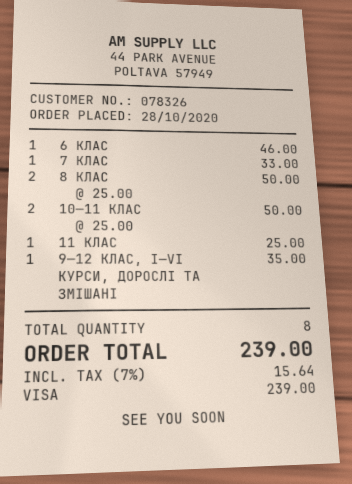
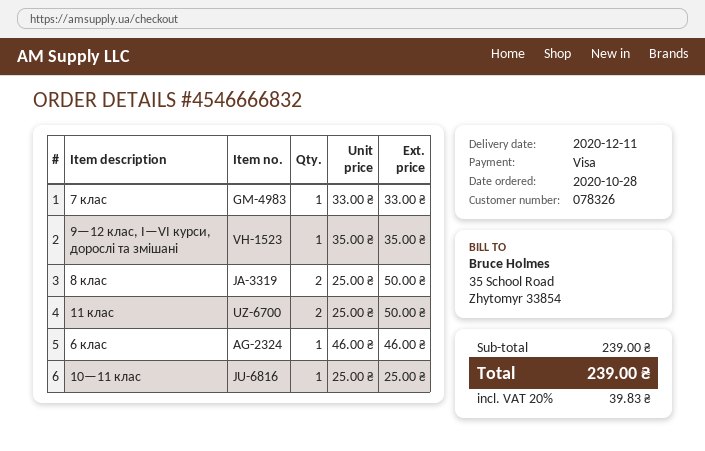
10—11 КЛАС: 2 x 25.00 = 50.00 -> 1 x 25.00 = 25.00
11 КЛАС: 1 x 25.00 = 25.00 -> 2 x 25.00 = 50.00
tax: 7% = 15.64 -> 20% = 39.83

